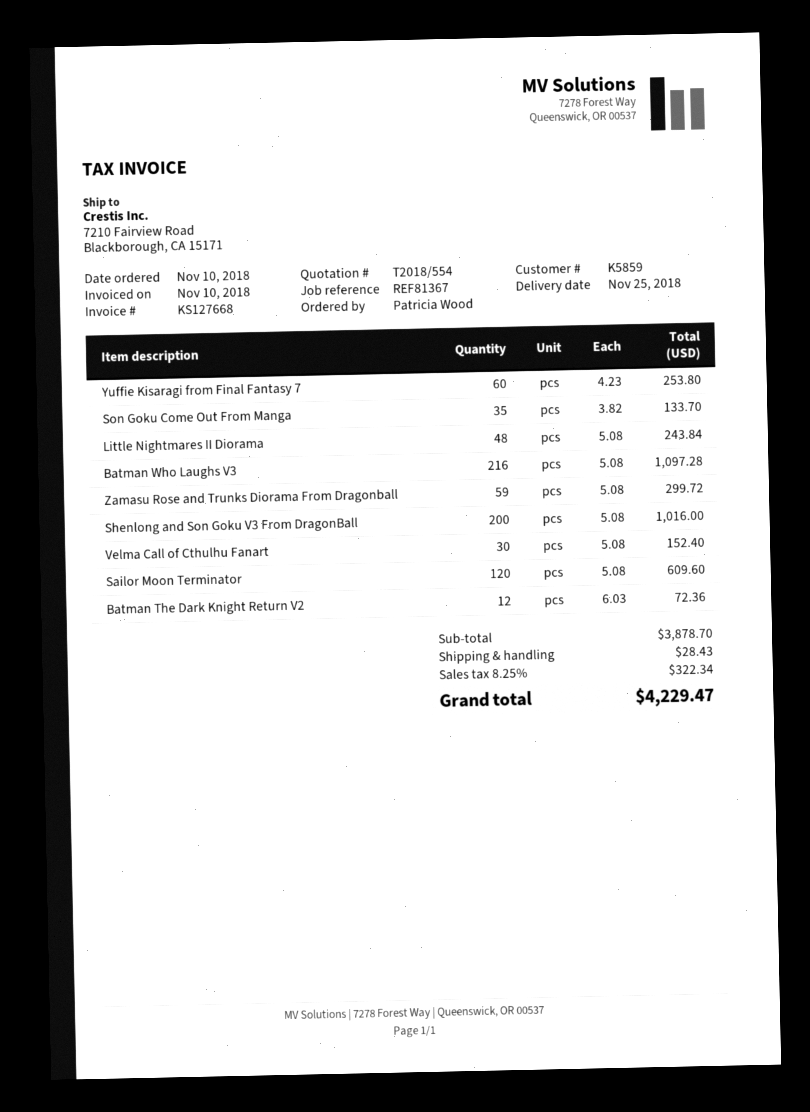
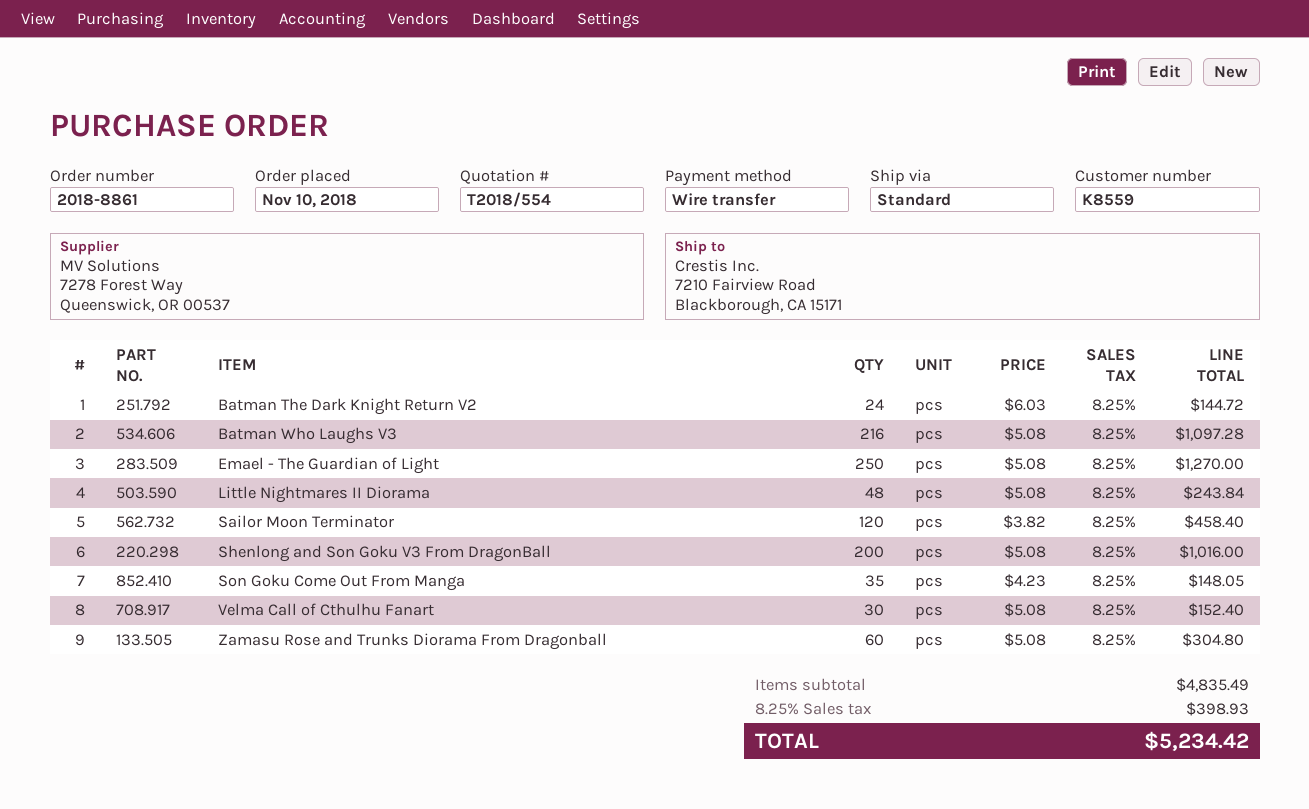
customer number: K5859 -> K8559
Yuffie Kisaragi from Final Fantasy 7: 60 x 4.23 = 253.80 -> none
Son Goku Come Out From Manga: 35 x 3.82 = 133.70 -> 35 x 4.23 = 148.05
Zamasu Rose and Trunks Diorama From Dragonball: 59 x 5.08 = 299.72 -> 60 x 5.08 = 304.80
Sailor Moon Terminator: 120 x 5.08 = 609.60 -> 120 x 3.82 = 458.40
Batman The Dark Knight Return V2: 12 x 6.03 = 72.36 -> 24 x 6.03 = 144.72
Emael - The Guardian of Light: none -> 250 x 5.08 = 1270.00
subtotal: 3878.70 -> 4835.49
shipping: 28.43 -> none
tax: 8.25% = 322.34 -> 8.25% = 398.93
total: 4229.47 -> 5234.42

